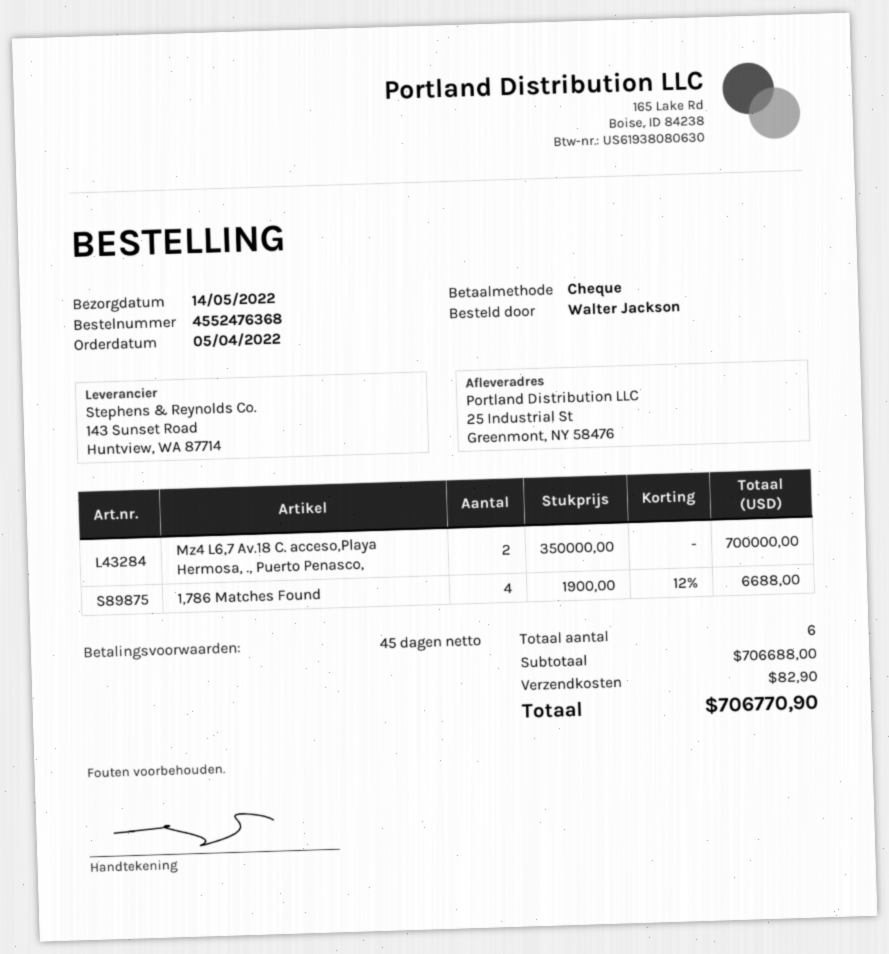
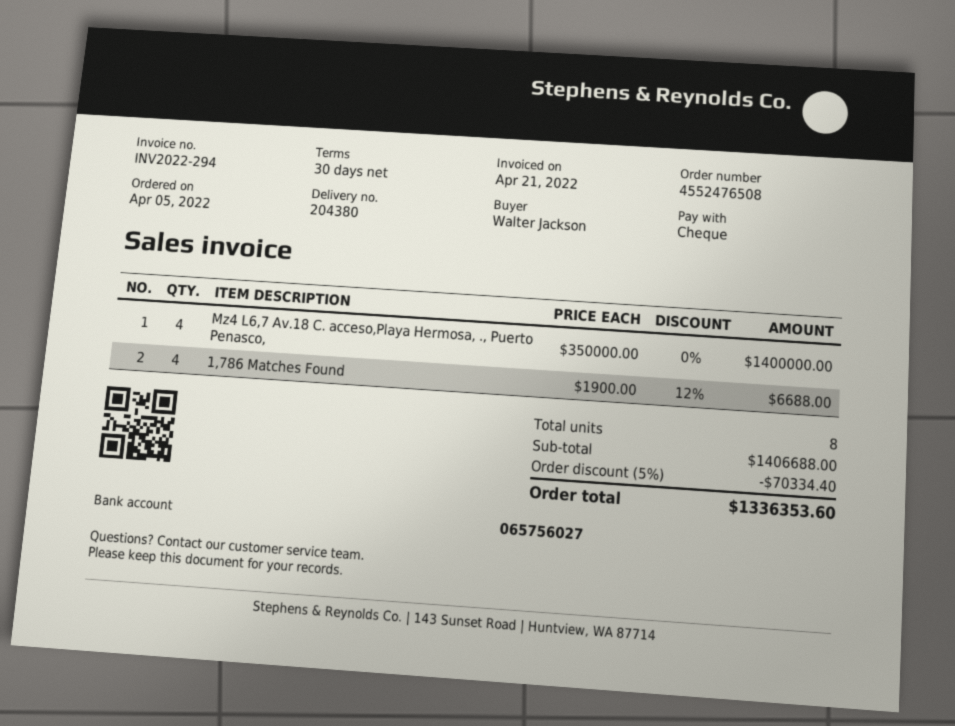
order number: 4552476368 -> 4552476508
payment terms: 45 days -> 30 days
Mz4 L6,7 Av.18 C. acceso,Playa Hermosa, ., Puerto Penasco,: 2 x 350000.00 = 700000.00 -> 4 x 350000.00 = 1400000.00
total quantity: 6 -> 8
subtotal: 706688.00 -> 1406688.00
discount: none -> 5% = 70334.40
shipping: 82.90 -> none
total: 706770.90 -> 1336353.60

